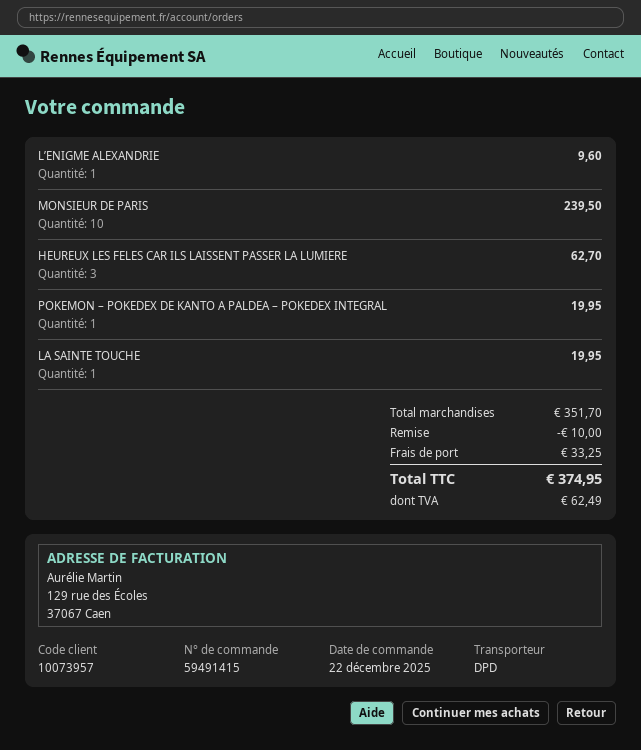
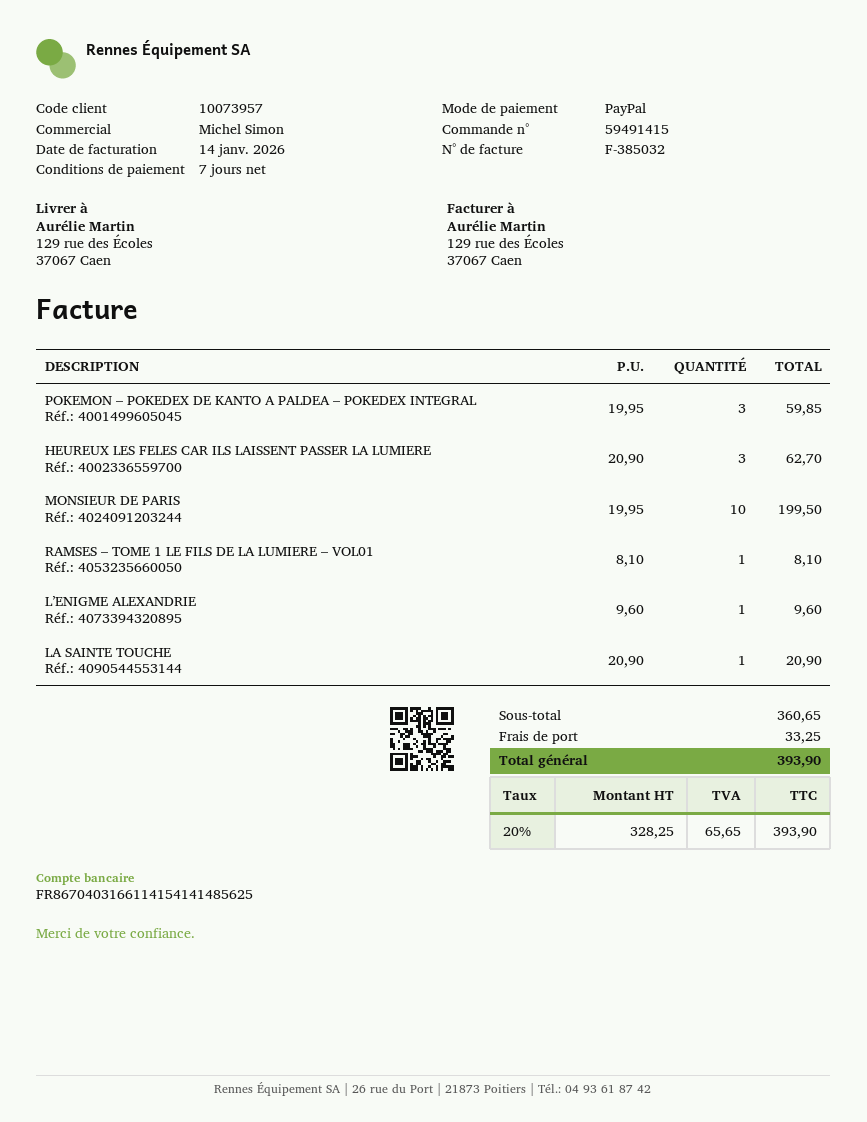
MONSIEUR DE PARIS: 10 for 239.50 -> 10 for 199.50
POKEMON – POKEDEX DE KANTO A PALDEA – POKEDEX INTEGRAL: 1 for 19.95 -> 3 for 59.85
LA SAINTE TOUCHE: 1 for 19.95 -> 1 for 20.90
RAMSES – TOME 1 LE FILS DE LA LUMIERE – VOL01: none -> 1 for 8.10
subtotal: 351.70 -> 360.65
discount: 10.00 -> none
tax: 62.49 -> 65.65
total: 374.95 -> 393.90

